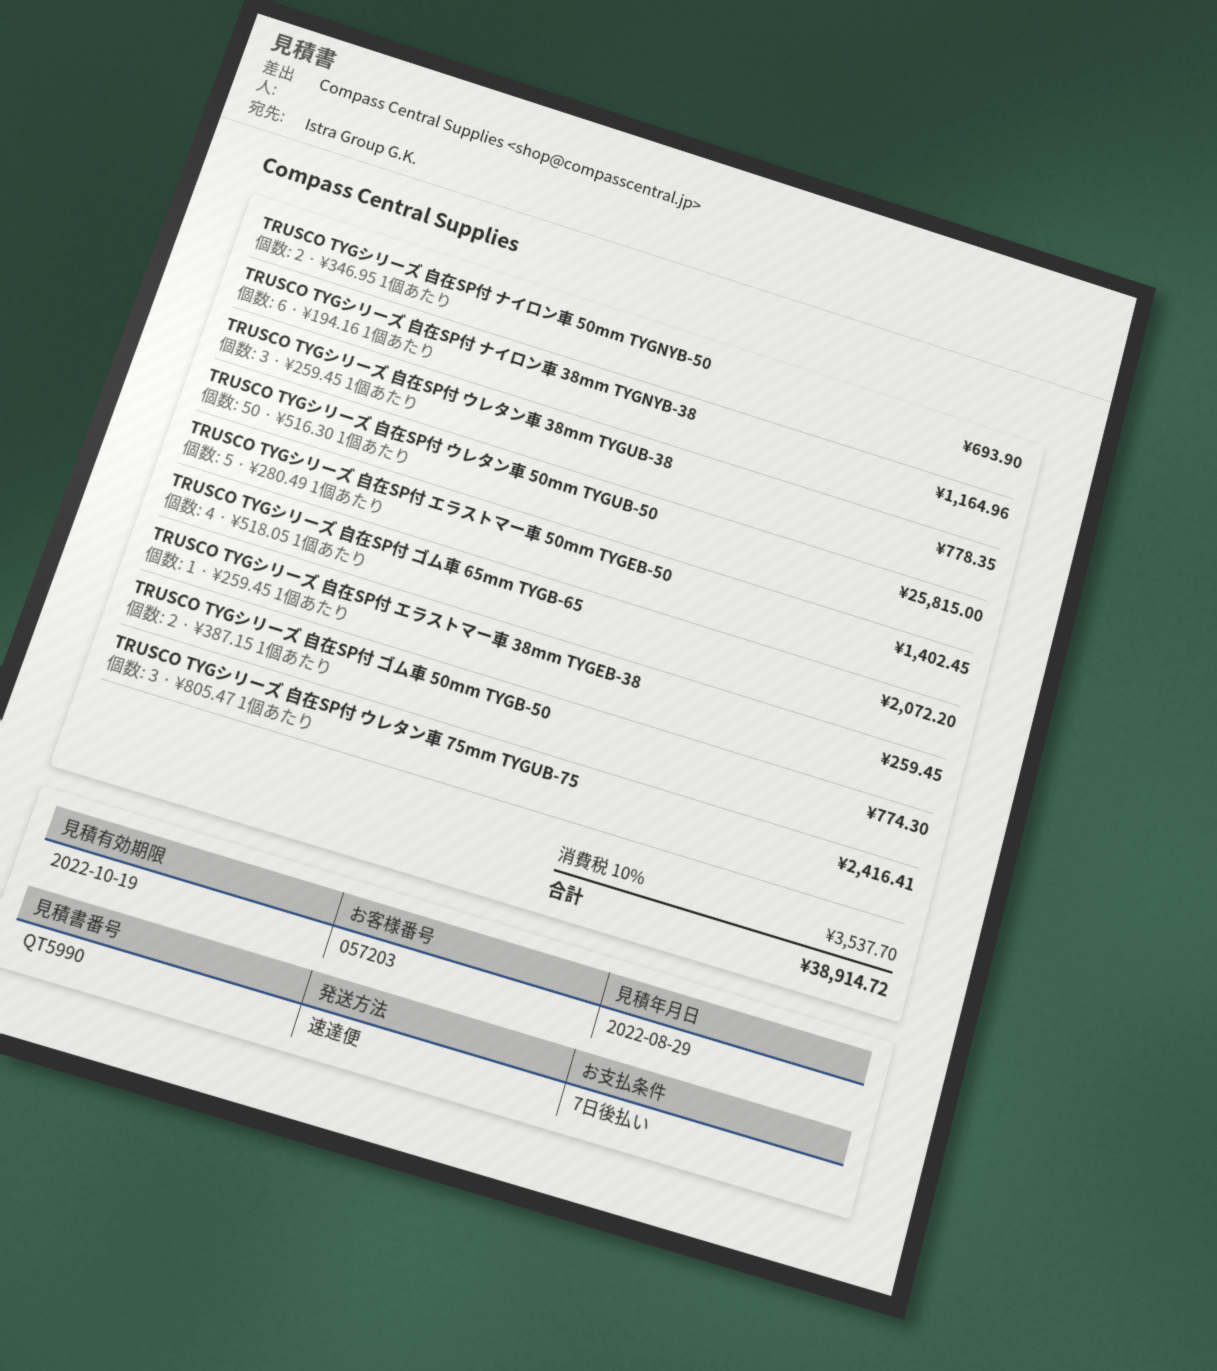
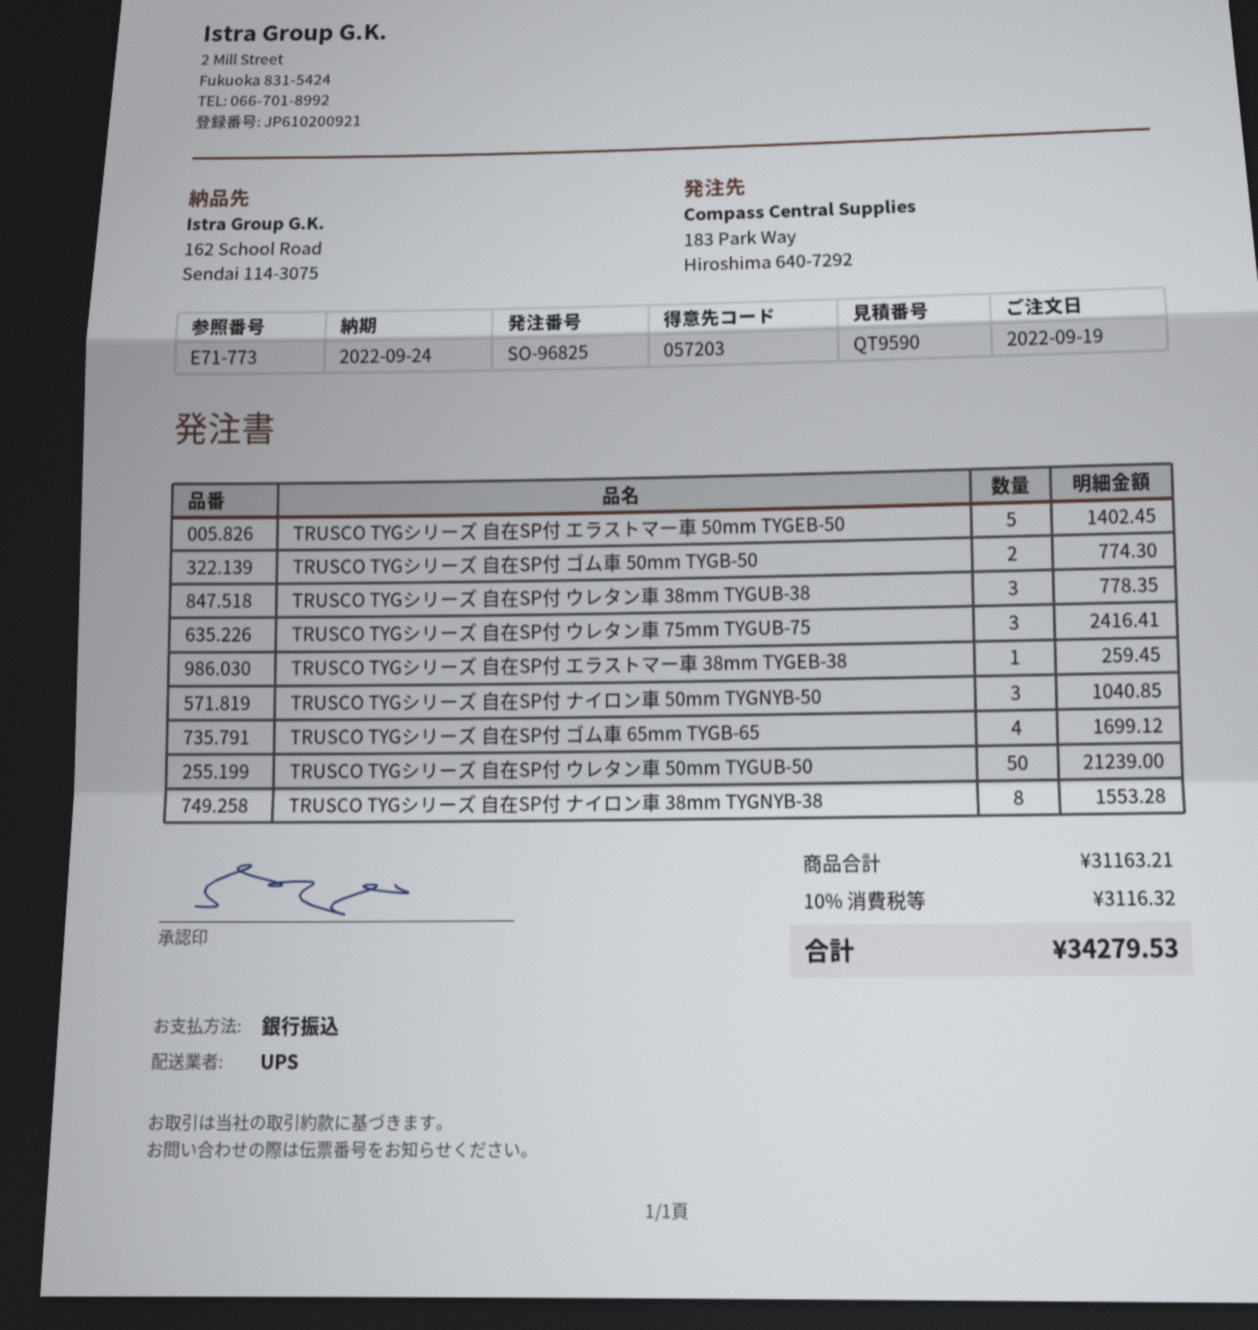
quote number: QT5990 -> QT9590
shipping method: express -> UPS
TRUSCO TYGシリーズ 自在SP付 ナイロン車 50mm TYGNYB-50: 2 for 693.90 -> 3 for 1040.85
TRUSCO TYGシリーズ 自在SP付 ナイロン車 38mm TYGNYB-38: 6 for 1164.96 -> 8 for 1553.28
TRUSCO TYGシリーズ 自在SP付 ウレタン車 50mm TYGUB-50: 50 for 25815.00 -> 50 for 21239.00
TRUSCO TYGシリーズ 自在SP付 ゴム車 65mm TYGB-65: 4 for 2072.20 -> 4 for 1699.12
tax: 10% = 3537.70 -> 10% = 3116.32
total: 38914.72 -> 34279.53

